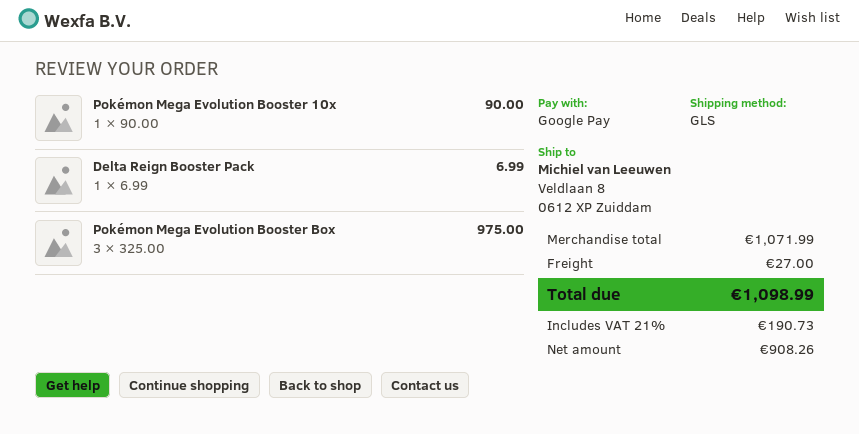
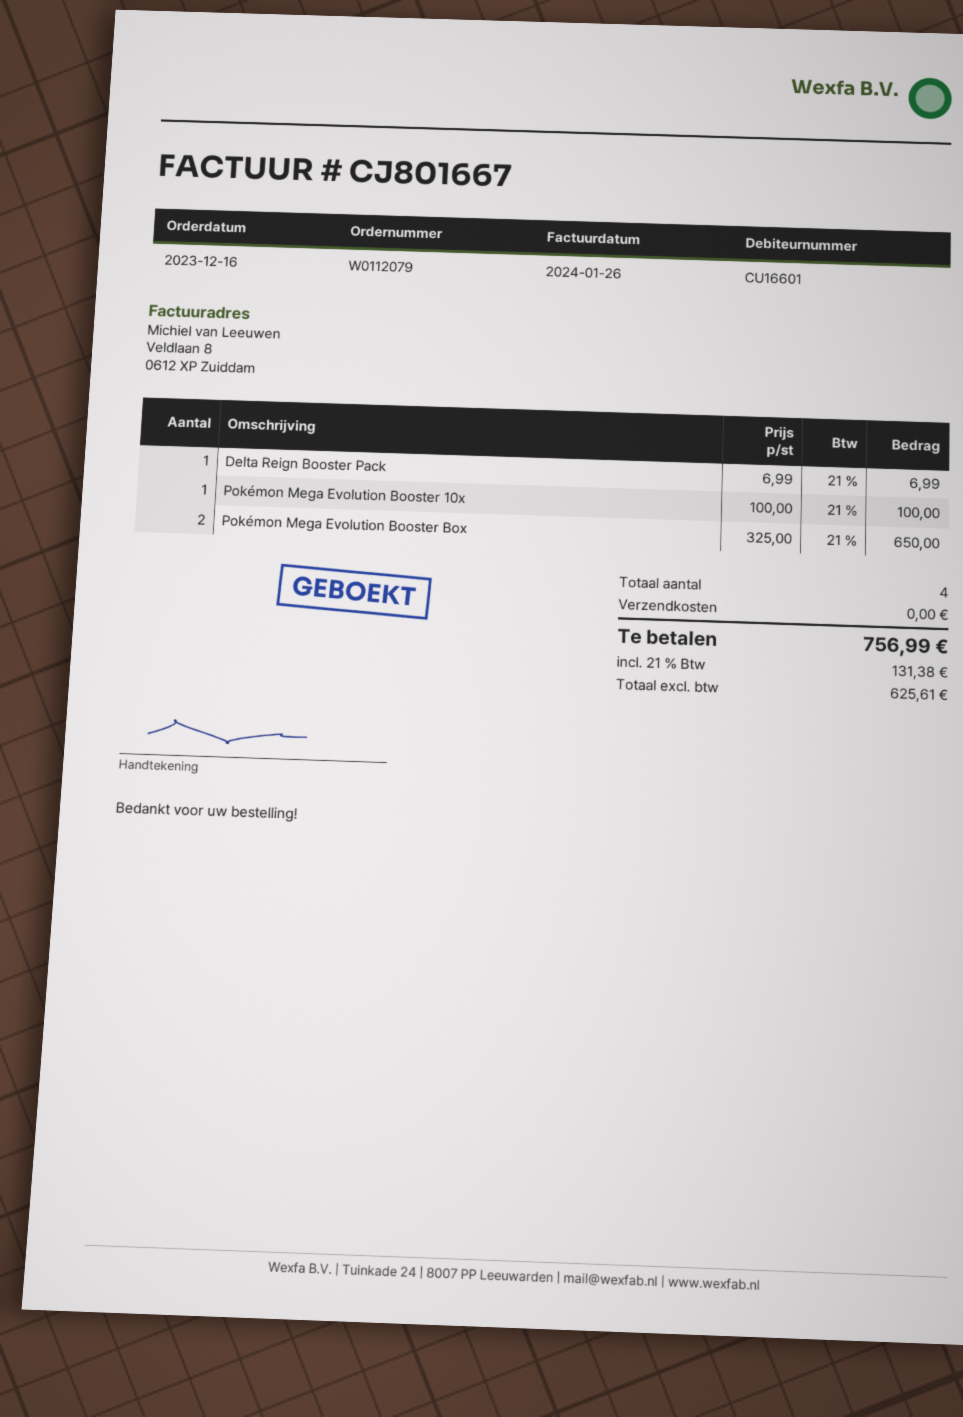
Pokémon Mega Evolution Booster 10x: 1 x 90.00 = 90.00 -> 1 x 100.00 = 100.00
Pokémon Mega Evolution Booster Box: 3 x 325.00 = 975.00 -> 2 x 325.00 = 650.00
shipping: 27.00 -> 0.00
net: 908.26 -> 625.61
tax: 21% = 190.73 -> 21% = 131.38
total: 1098.99 -> 756.99

